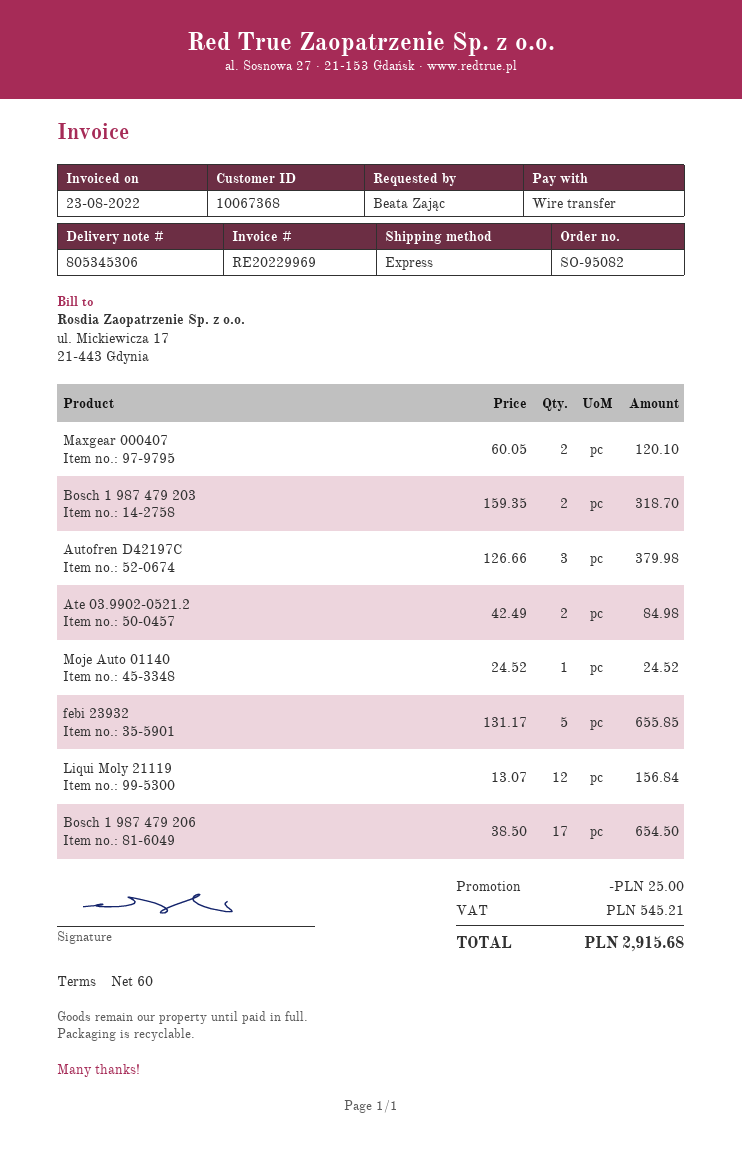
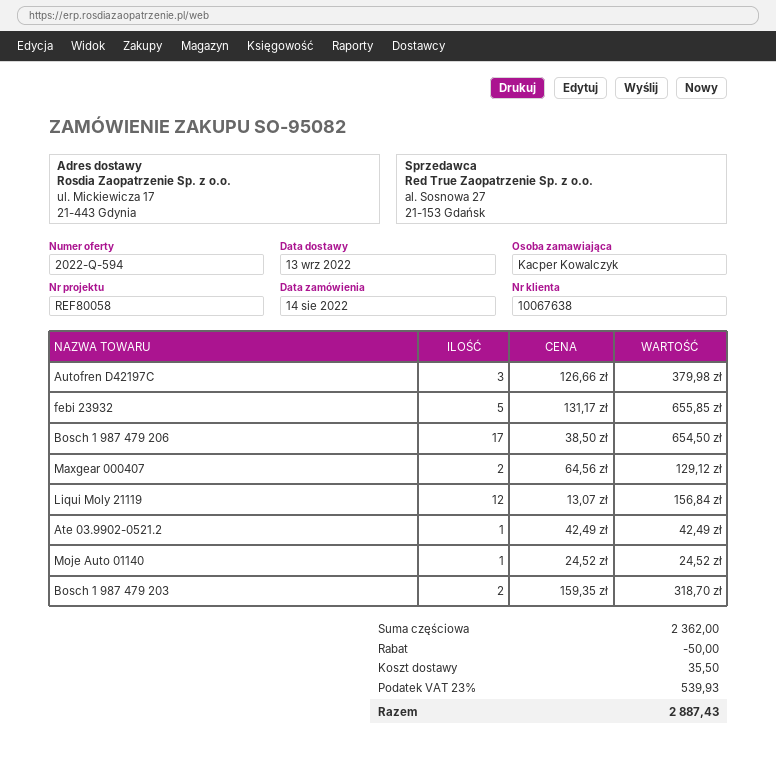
customer number: 10067368 -> 10067638
ordered by: Beata Zając -> Kacper Kowalczyk
Maxgear 000407: 2 x 60.05 = 120.10 -> 2 x 64.56 = 129.12
Ate 03.9902-0521.2: 2 x 42.49 = 84.98 -> 1 x 42.49 = 42.49
discount: 25.00 -> 50.00
shipping: none -> 35.50
tax: 545.21 -> 539.93
total: 2915.68 -> 2887.43

